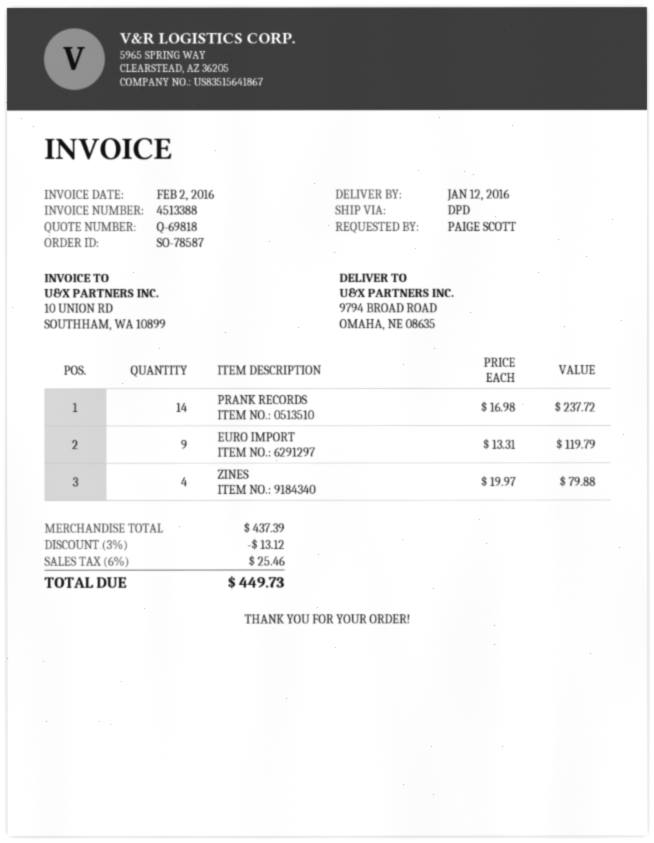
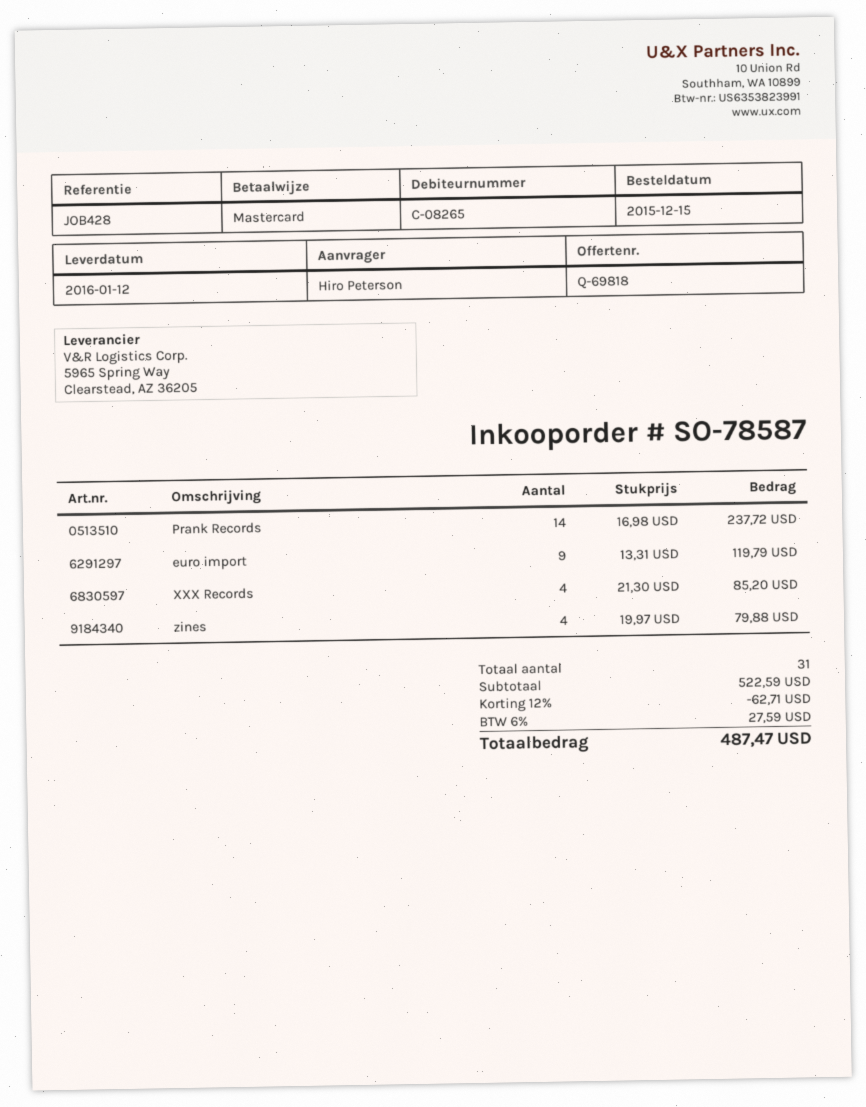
ordered by: PAIGE SCOTT -> Hiro Peterson
XXX Records: none -> 4 x 21.30 = 85.20
subtotal: 437.39 -> 522.59
discount: 3% = 13.12 -> 12% = 62.71
tax: 6% = 25.46 -> 6% = 27.59
total: 449.73 -> 487.47

